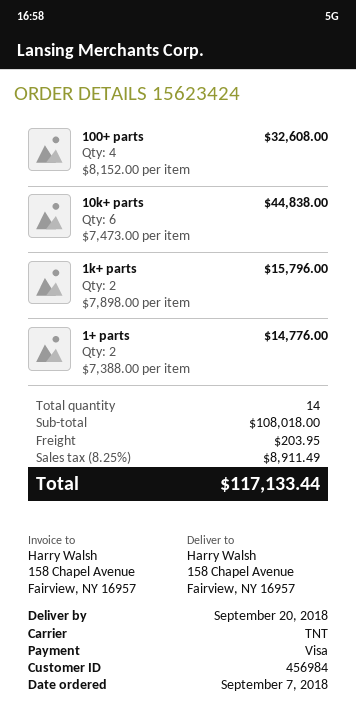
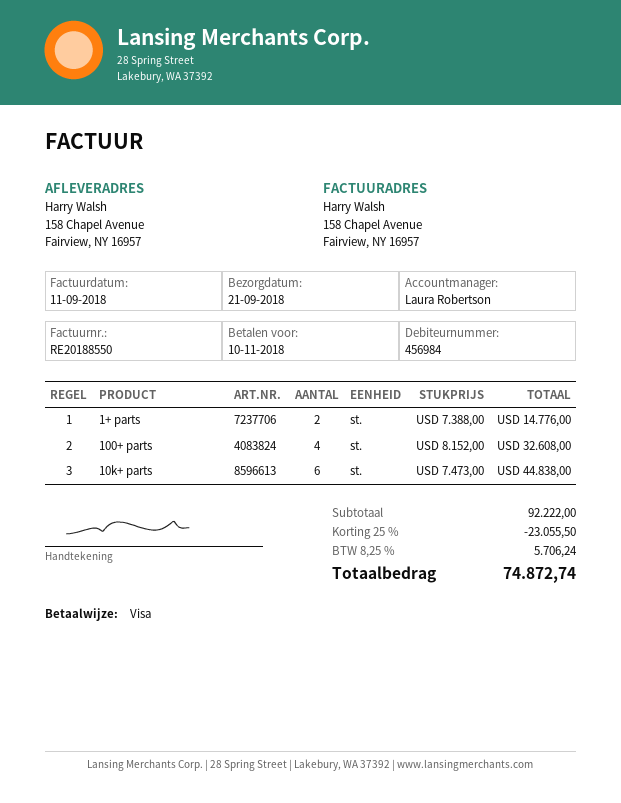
delivery date: 2018-09-20 -> 2018-09-21
1k+ parts: 2 x 7898.00 = 15796.00 -> none
subtotal: 108018.00 -> 92222.00
discount: none -> 25% = 23055.50
shipping: 203.95 -> none
tax: 8.25% = 8911.49 -> 8.25% = 5706.24
total: 117133.44 -> 74872.74

